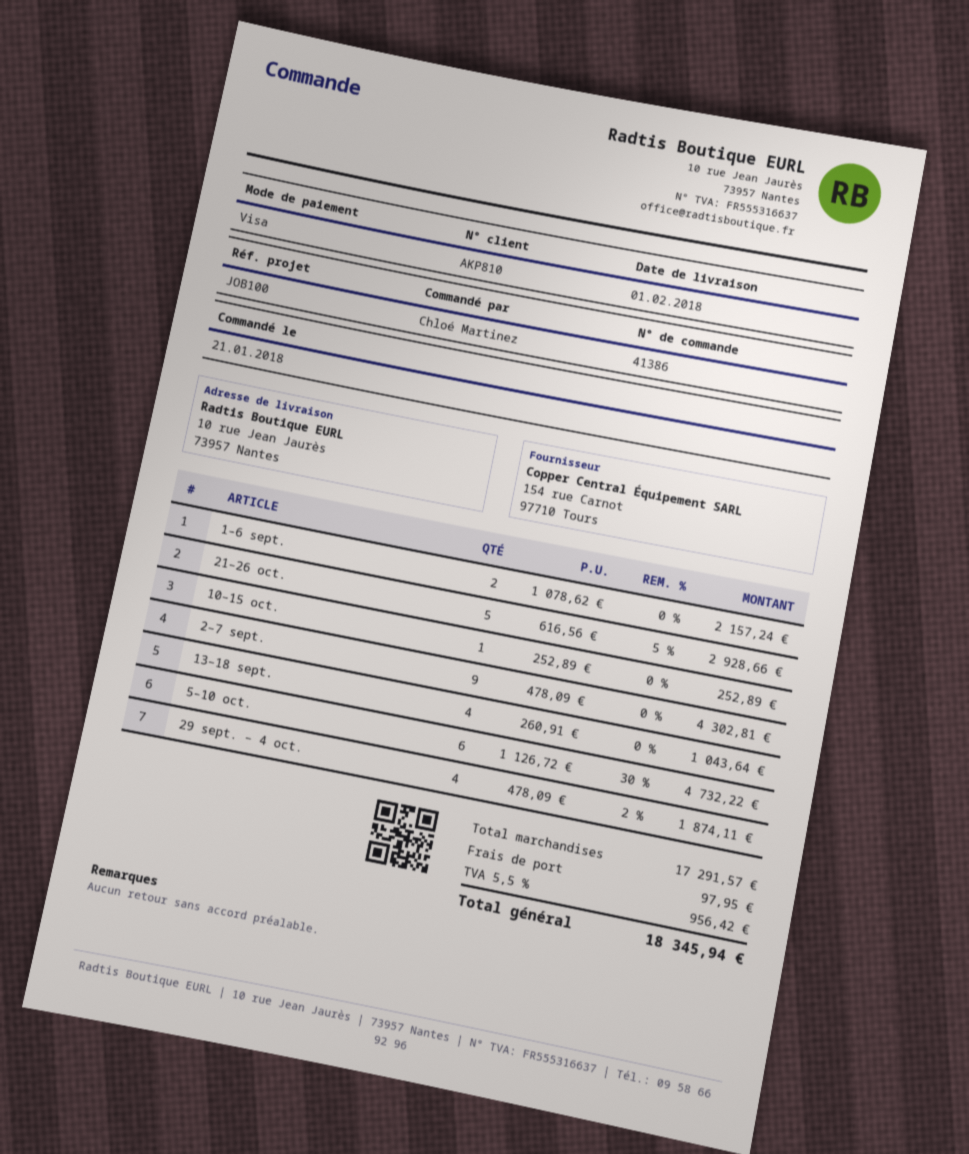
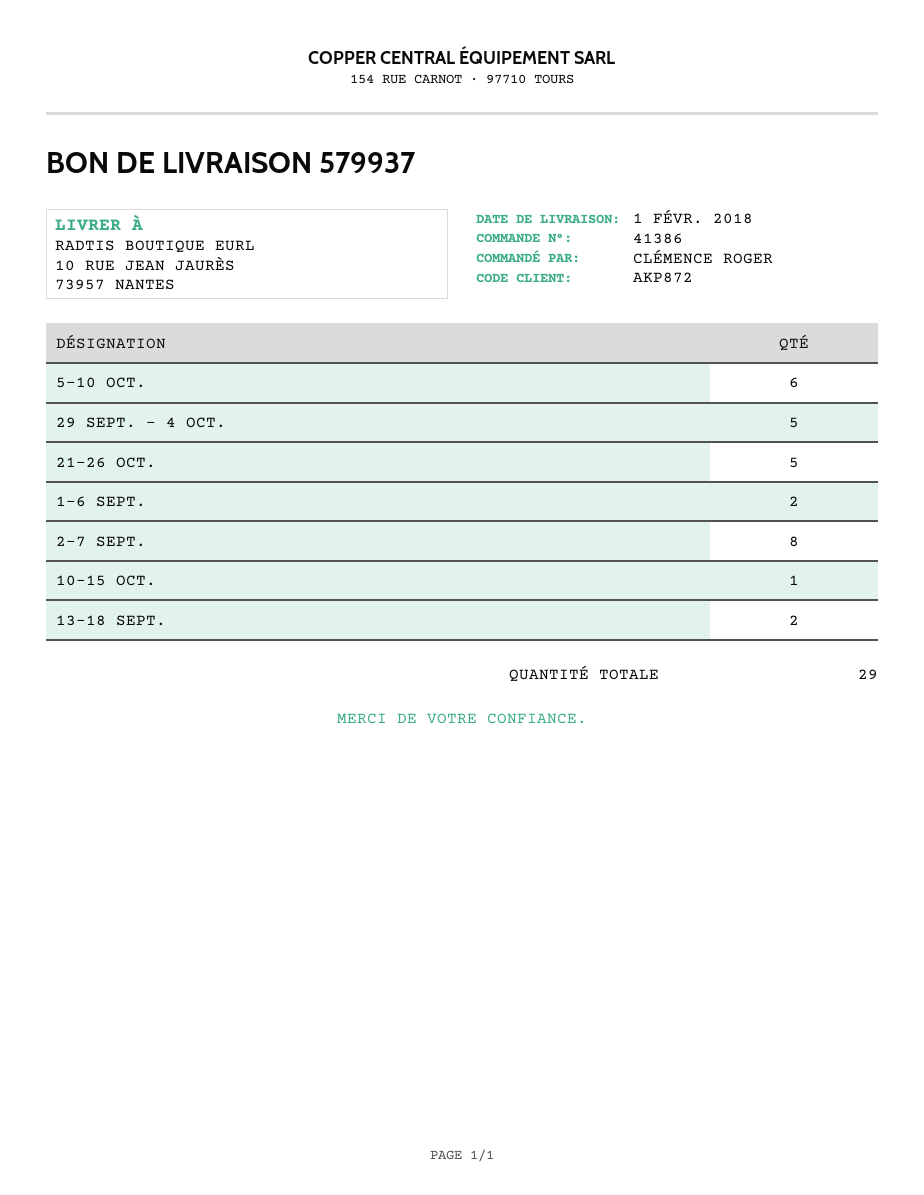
customer number: AKP810 -> AKP872
ordered by: Chloé Martinez -> CLÉMENCE ROGER
2–7 sept.: 9 -> 8
13–18 sept.: 4 -> 2
29 sept. – 4 oct.: 4 -> 5

